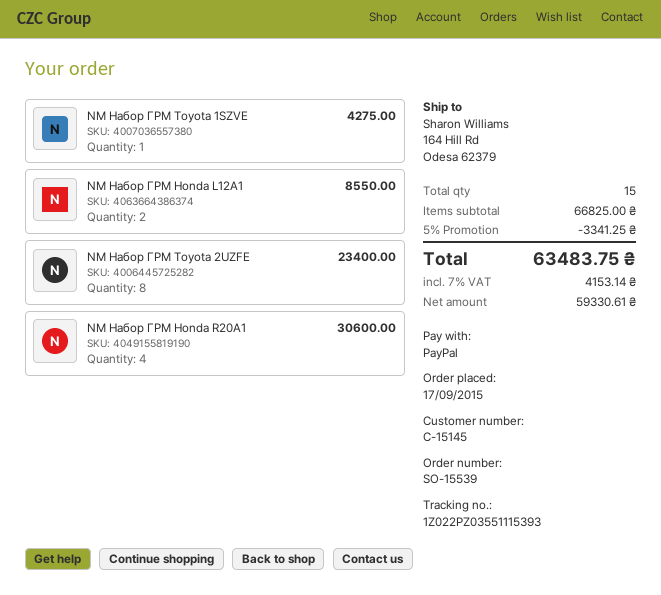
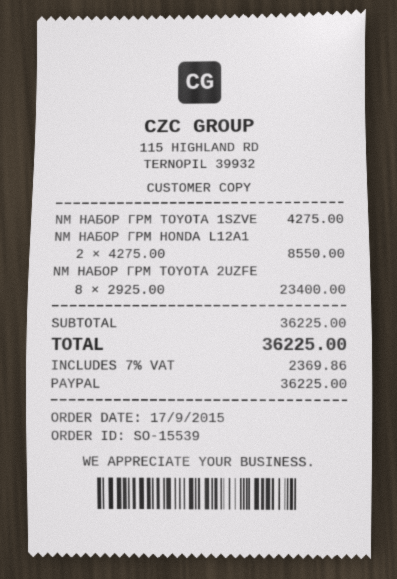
NM Набор ГРМ Honda R20A1: 4 for 30600.00 -> none
subtotal: 66825.00 -> 36225.00
discount: 5% = 3341.25 -> none
tax: 7% = 4153.14 -> 7% = 2369.86
total: 63483.75 -> 36225.00

